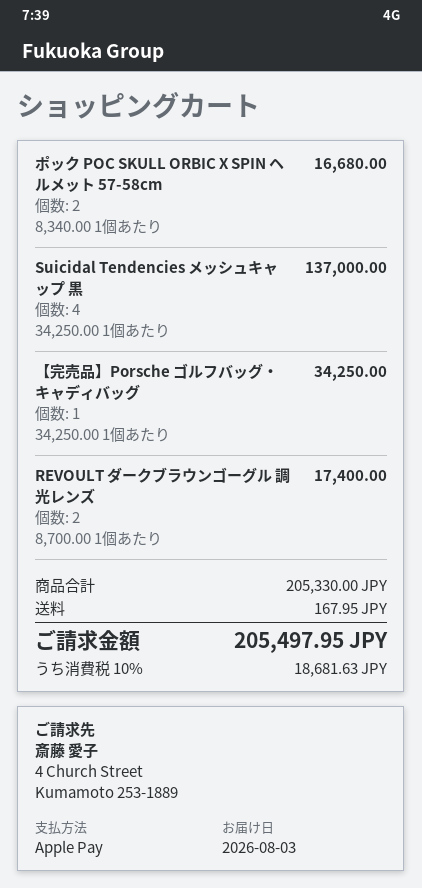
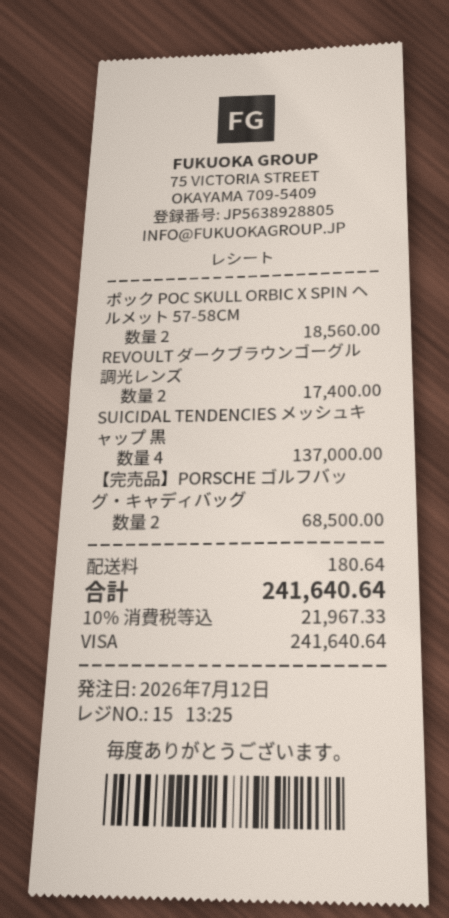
payment method: Apple Pay -> Visa
ポック POC SKULL ORBIC X SPIN ヘルメット 57-58cm: 2 for 16680.00 -> 2 for 18560.00
【完売品】Porsche ゴルフバッグ・キャディバッグ: 1 for 34250.00 -> 2 for 68500.00
shipping: 167.95 -> 180.64
tax: 10% = 18681.63 -> 10% = 21967.33
total: 205497.95 -> 241640.64

